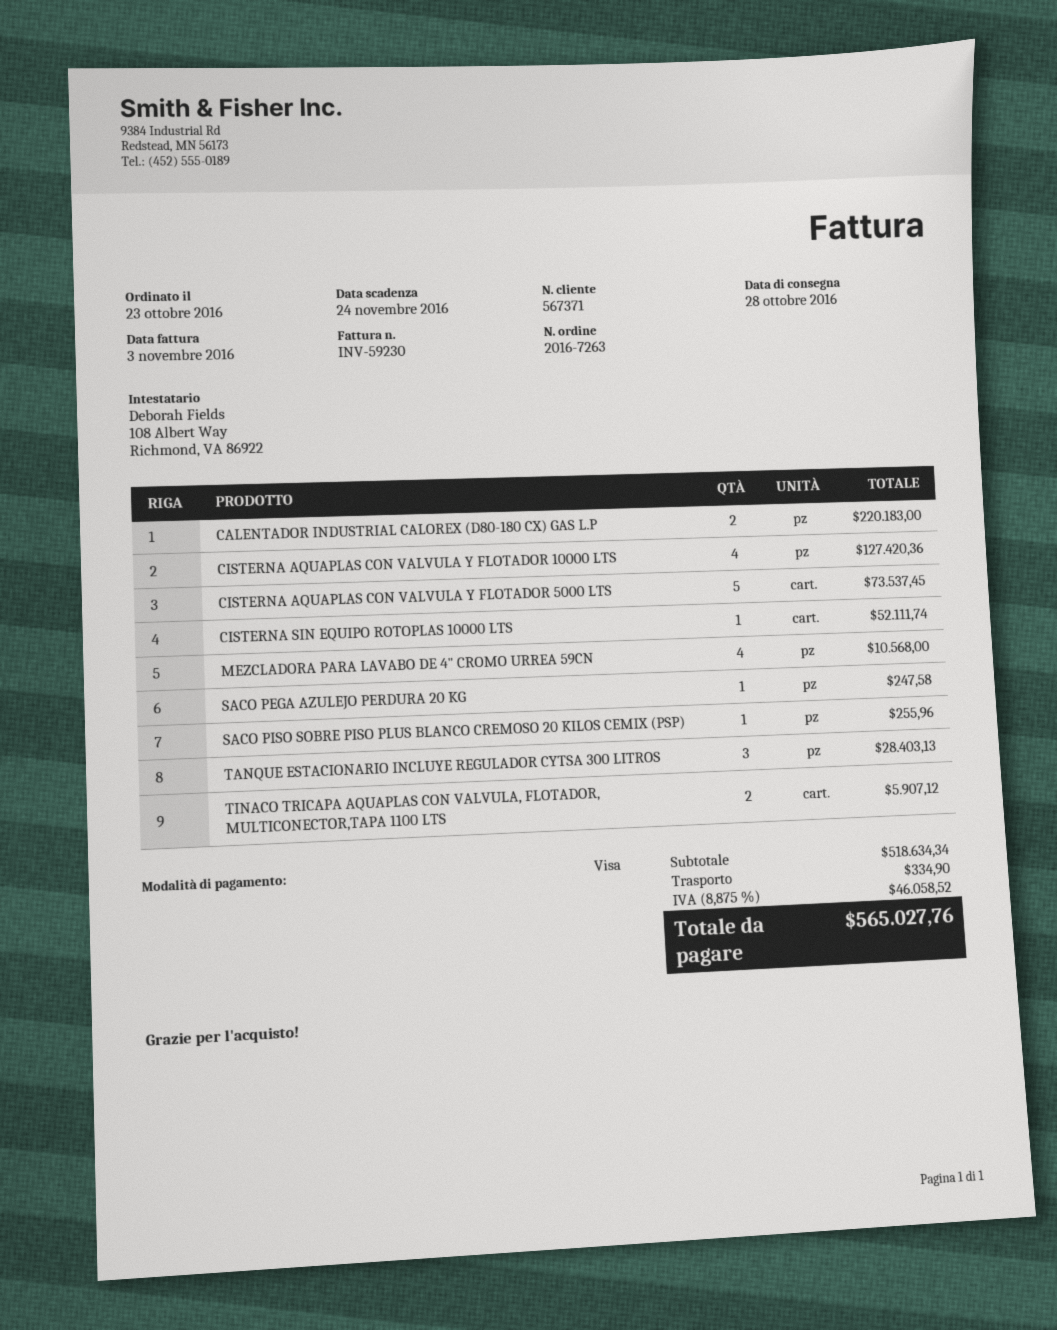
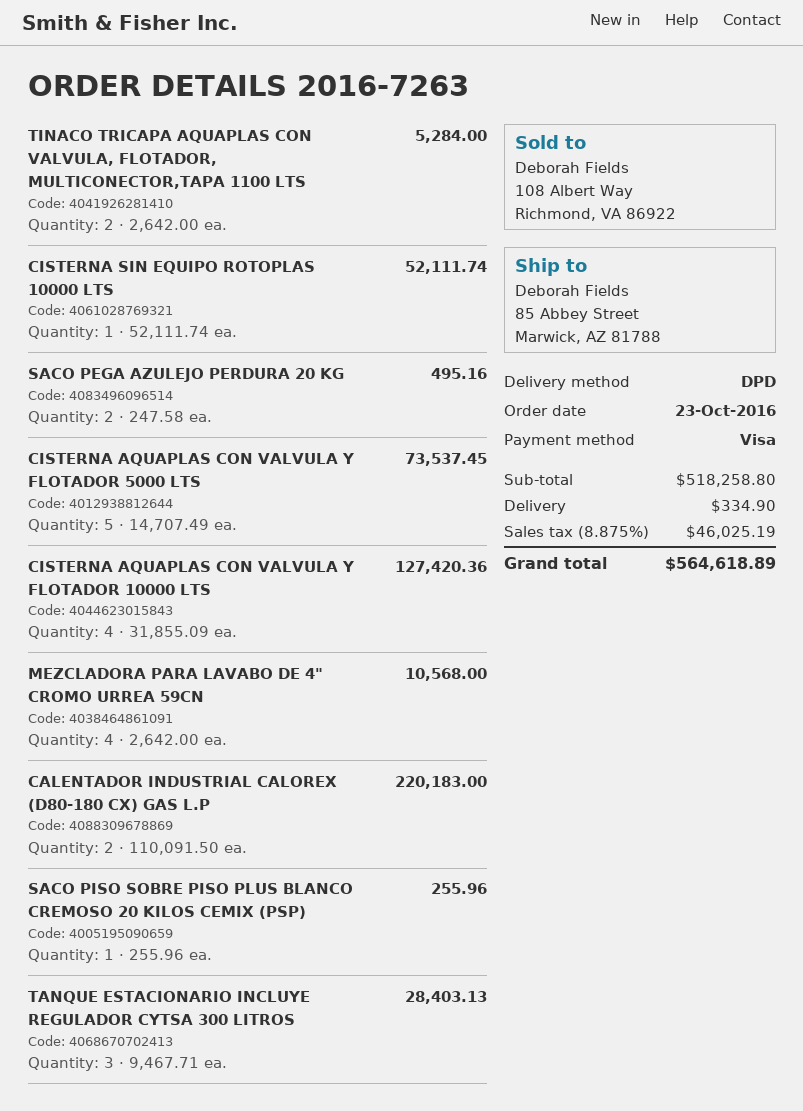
SACO PEGA AZULEJO PERDURA 20 KG: 1 for 247.58 -> 2 for 495.16
TINACO TRICAPA AQUAPLAS CON VALVULA, FLOTADOR, MULTICONECTOR,TAPA 1100 LTS: 2 for 5907.12 -> 2 for 5284.00
subtotal: 518634.34 -> 518258.80
tax: 8.875% = 46058.52 -> 8.875% = 46025.19
total: 565027.76 -> 564618.89

